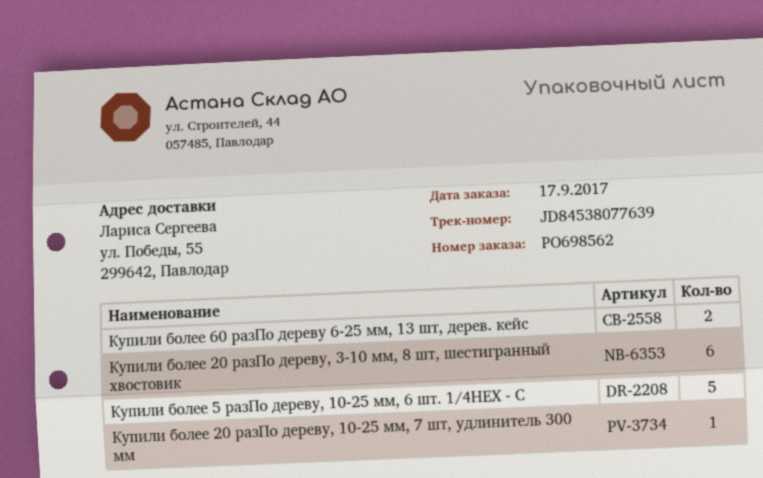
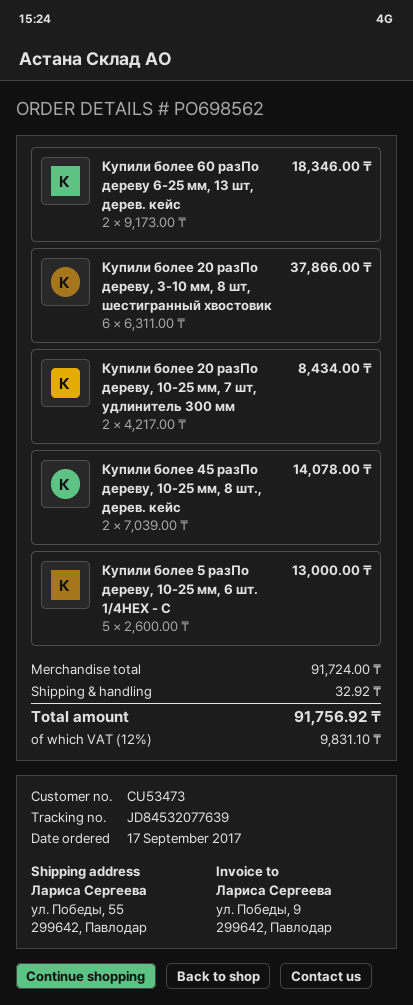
tracking number: JD84538077639 -> JD84532077639
Купили более 20 разПо дереву, 10-25 мм, 7 шт, удлинитель 300 мм: 1 -> 2
Купили более 45 разПо дереву, 10-25 мм, 8 шт., дерев. кейс: none -> 2

